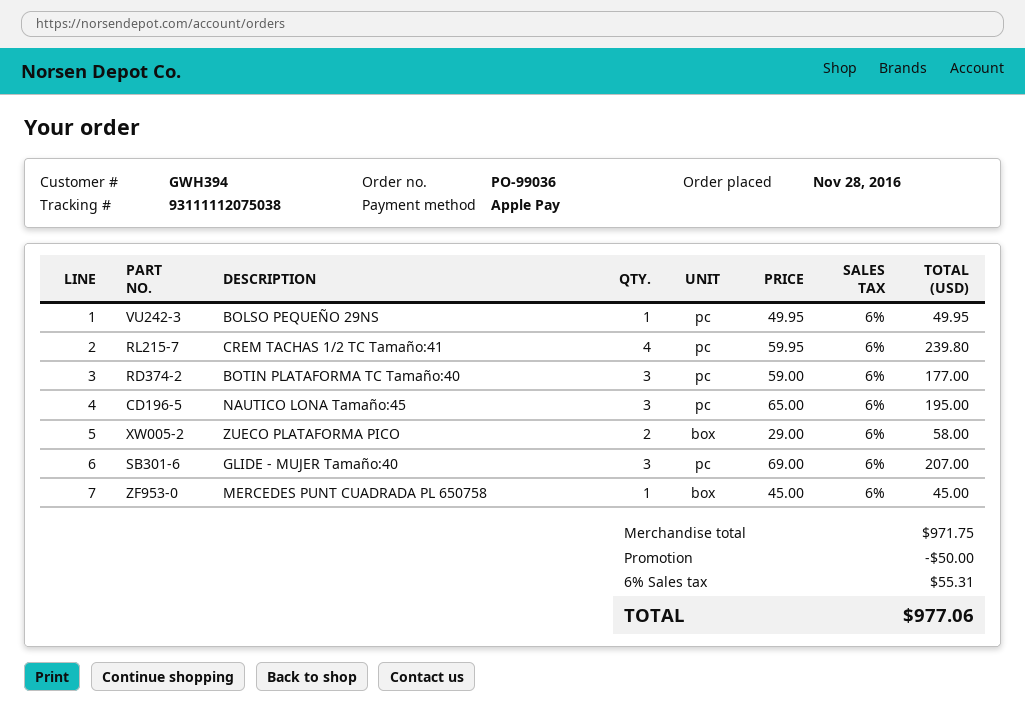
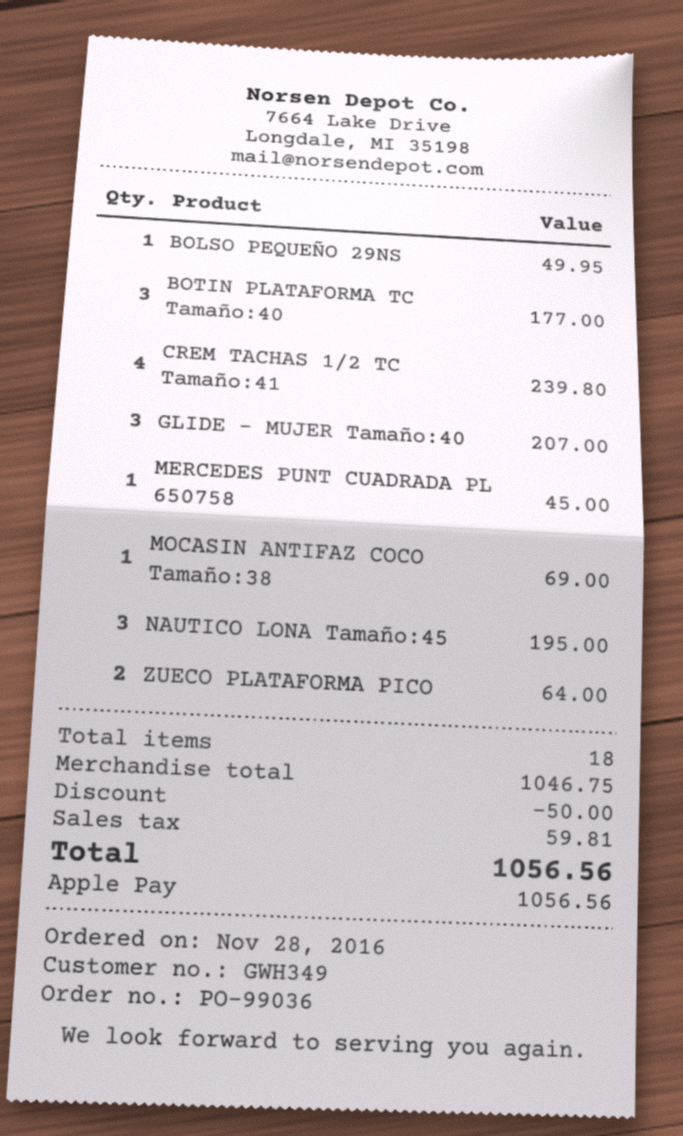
customer number: GWH394 -> GWH349
ZUECO PLATAFORMA PICO: 2 for 58.00 -> 2 for 64.00
MOCASIN ANTIFAZ COCO Tamaño:38: none -> 1 for 69.00
subtotal: 971.75 -> 1046.75
tax: 55.31 -> 59.81
total: 977.06 -> 1056.56

